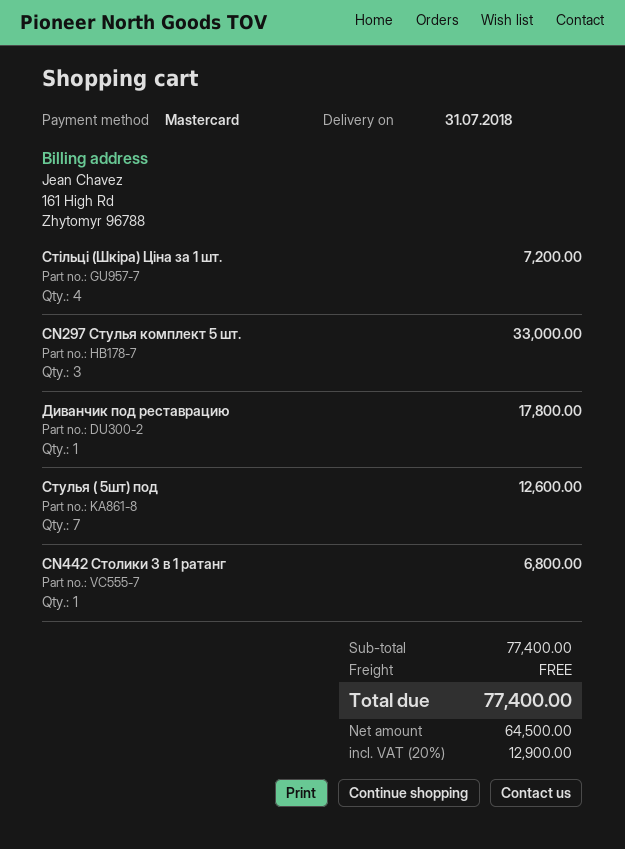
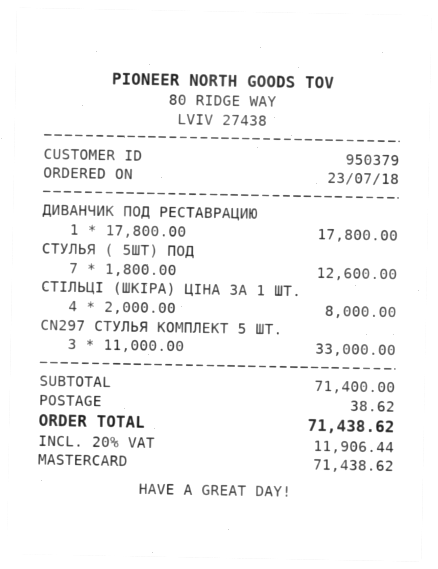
Стільці (Шкіра) Ціна за 1 шт.: 4 for 7200.00 -> 4 for 8000.00
CN442 Столики 3 в 1 ратанг: 1 for 6800.00 -> none
subtotal: 77400.00 -> 71400.00
shipping: 0.00 -> 38.62
tax: 20% = 12900.00 -> 20% = 11906.44
total: 77400.00 -> 71438.62

